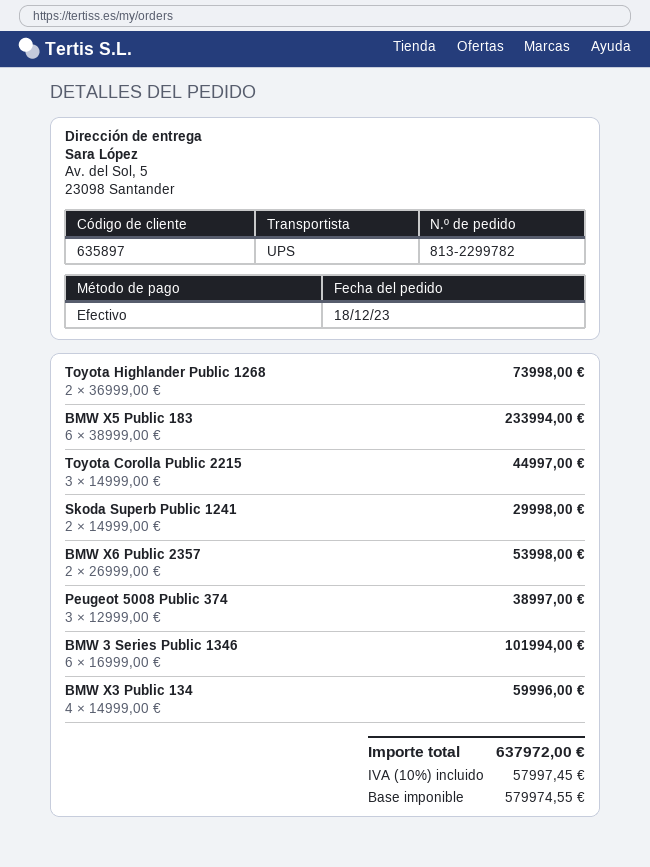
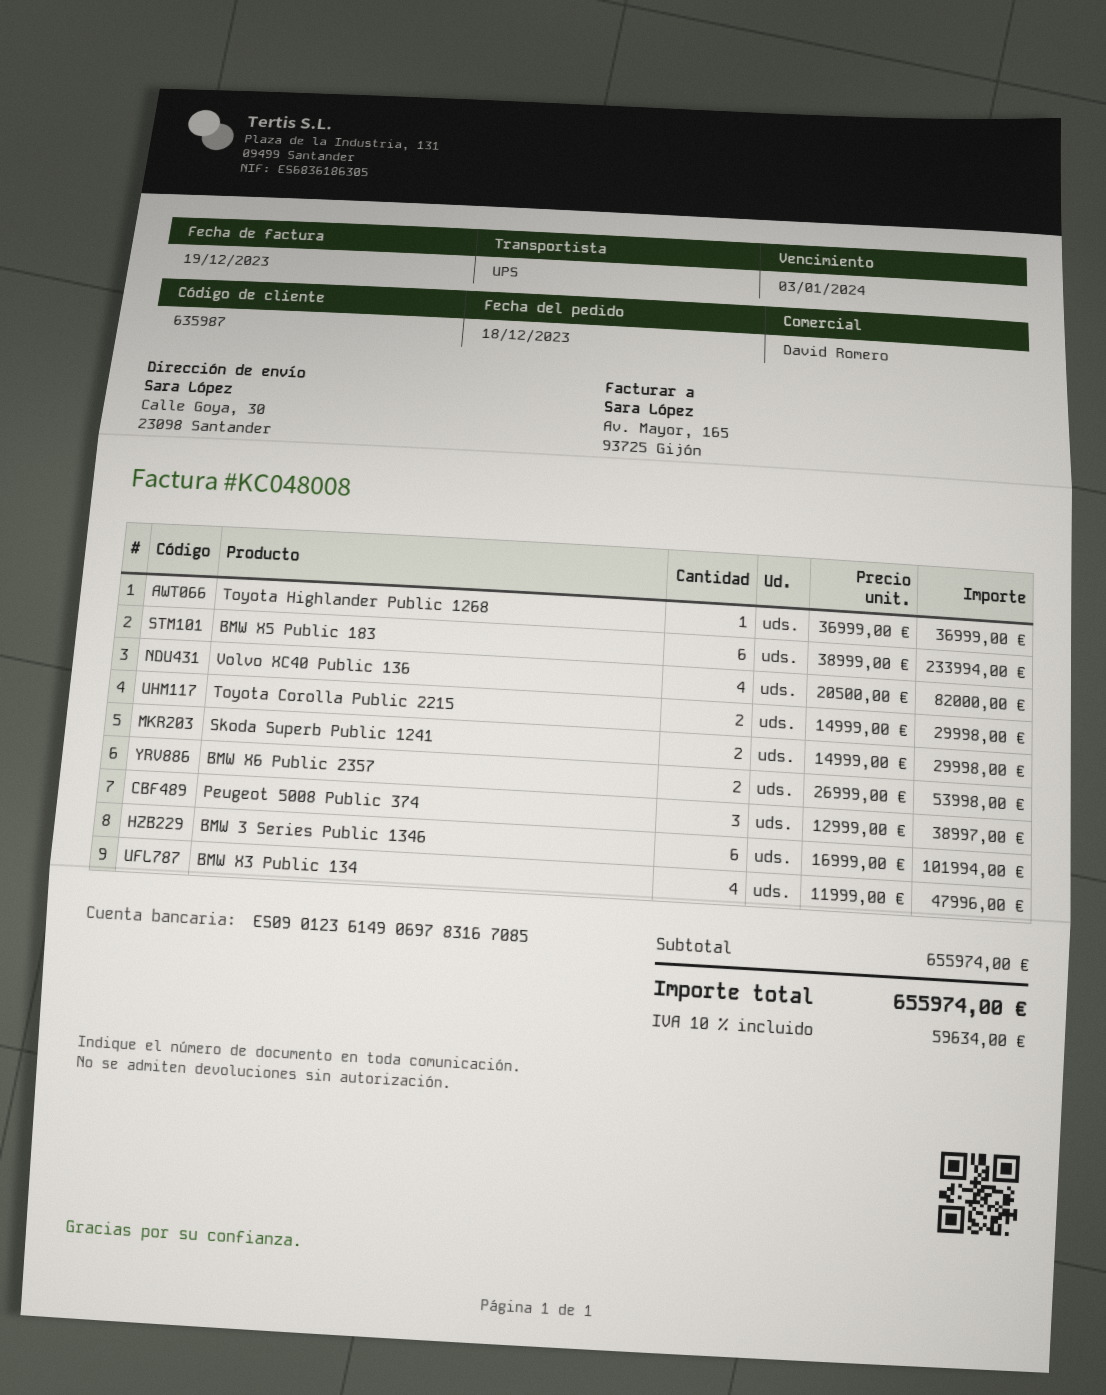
customer number: 635897 -> 635987
ship to: Av. del Sol, 5, 23098 Santander -> Calle Goya, 30, 23098 Santander
Toyota Highlander Public 1268: 2 x 36999.00 = 73998.00 -> 1 x 36999.00 = 36999.00
Toyota Corolla Public 2215: 3 x 14999.00 = 44997.00 -> 2 x 14999.00 = 29998.00
BMW X3 Public 134: 4 x 14999.00 = 59996.00 -> 4 x 11999.00 = 47996.00
Volvo XC40 Public 136: none -> 4 x 20500.00 = 82000.00
tax: 10% = 57997.45 -> 10% = 59634.00
total: 637972.00 -> 655974.00

